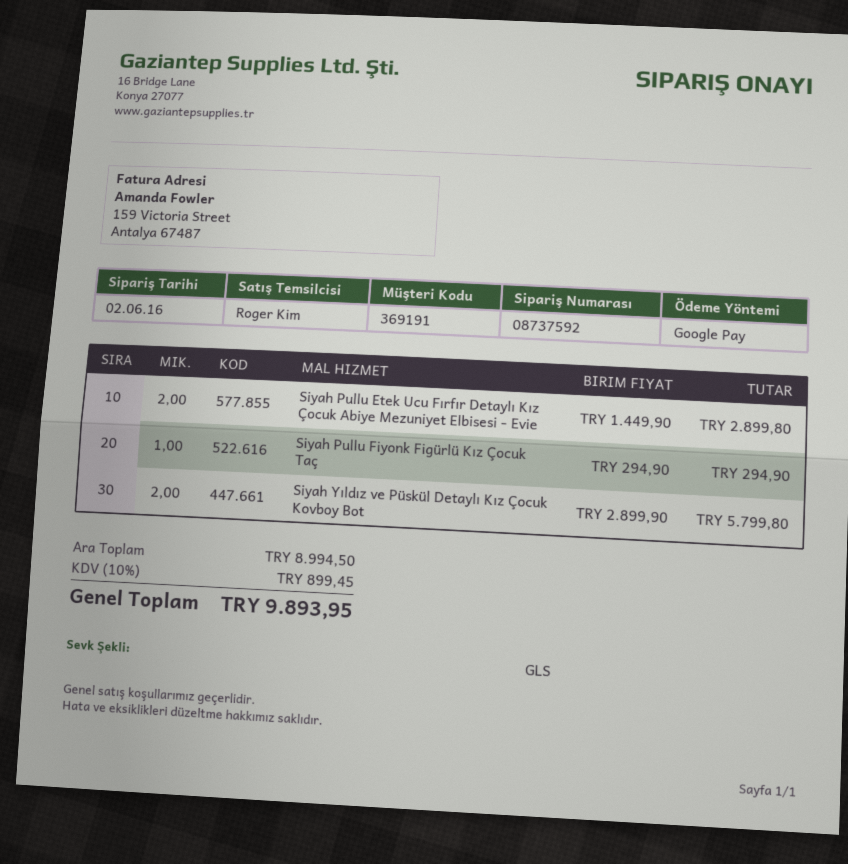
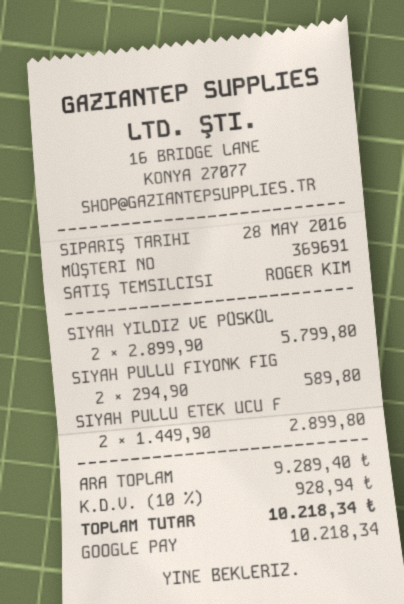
order date: 2016-06-02 -> 2016-05-28
customer number: 369191 -> 369691
Siyah Pullu Fiyonk Figürlü Kız Çocuk Taç: 1 x 294.90 = 294.90 -> 2 x 294.90 = 589.80
subtotal: 8994.50 -> 9289.40
tax: 10% = 899.45 -> 10% = 928.94
total: 9893.95 -> 10218.34

